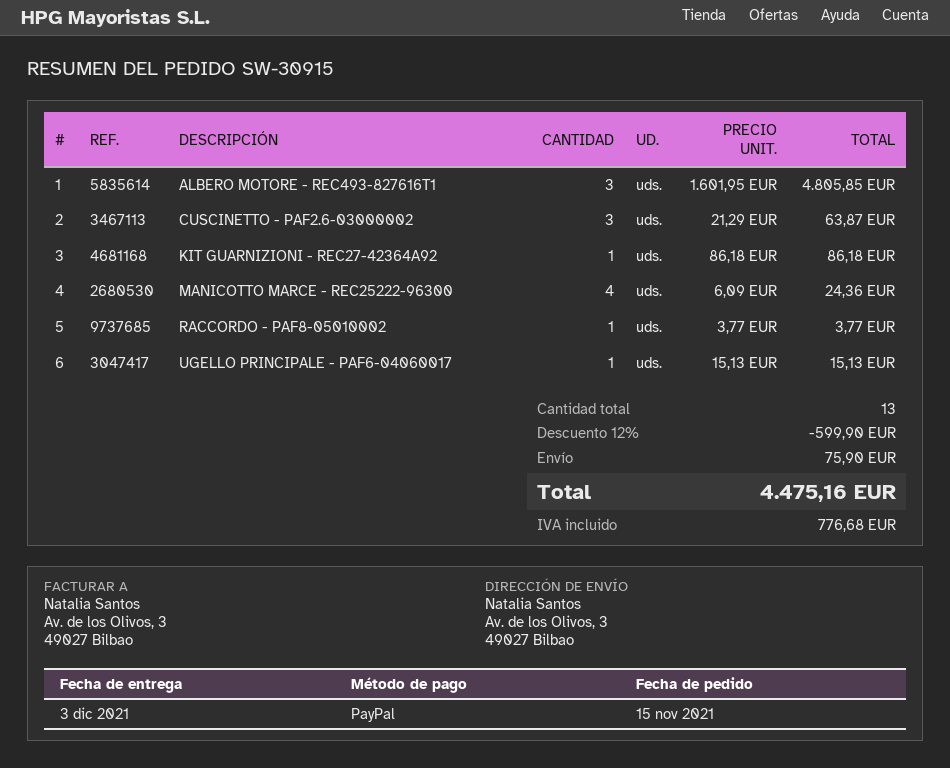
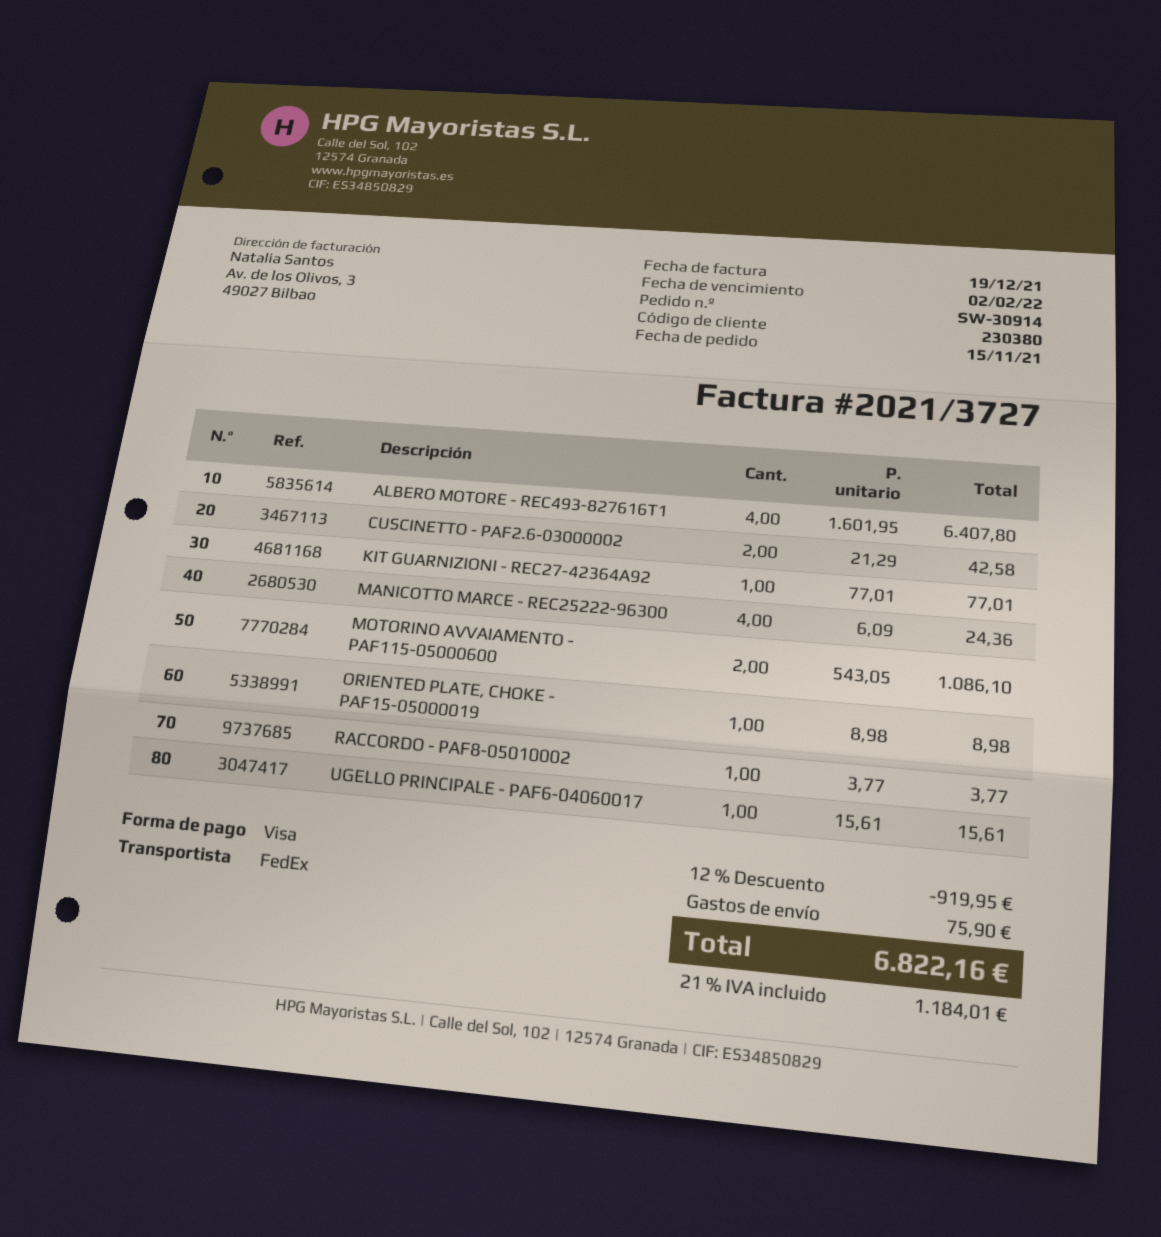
order number: SW-30915 -> SW-30914
payment method: PayPal -> Visa
ALBERO MOTORE - REC493-827616T1: 3 x 1601.95 = 4805.85 -> 4 x 1601.95 = 6407.80
CUSCINETTO - PAF2.6-03000002: 3 x 21.29 = 63.87 -> 2 x 21.29 = 42.58
KIT GUARNIZIONI - REC27-42364A92: 1 x 86.18 = 86.18 -> 1 x 77.01 = 77.01
UGELLO PRINCIPALE - PAF6-04060017: 1 x 15.13 = 15.13 -> 1 x 15.61 = 15.61
MOTORINO AVVAIAMENTO - PAF115-05000600: none -> 2 x 543.05 = 1086.10
ORIENTED PLATE, CHOKE - PAF15-05000019: none -> 1 x 8.98 = 8.98
discount: 12% = 599.90 -> 12% = 919.95
tax: 776.68 -> 1184.01
total: 4475.16 -> 6822.16

